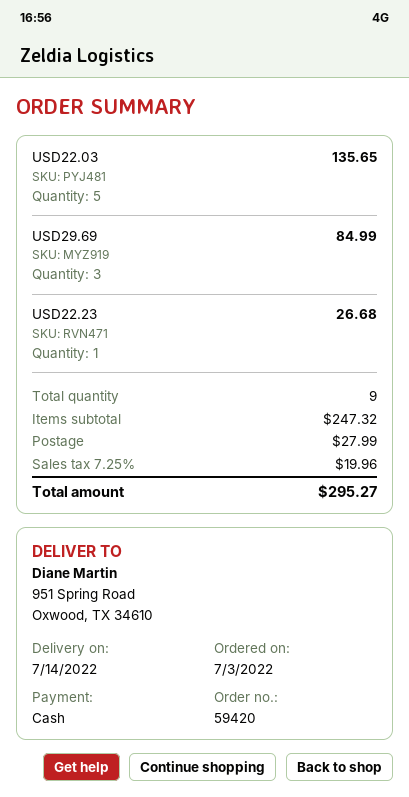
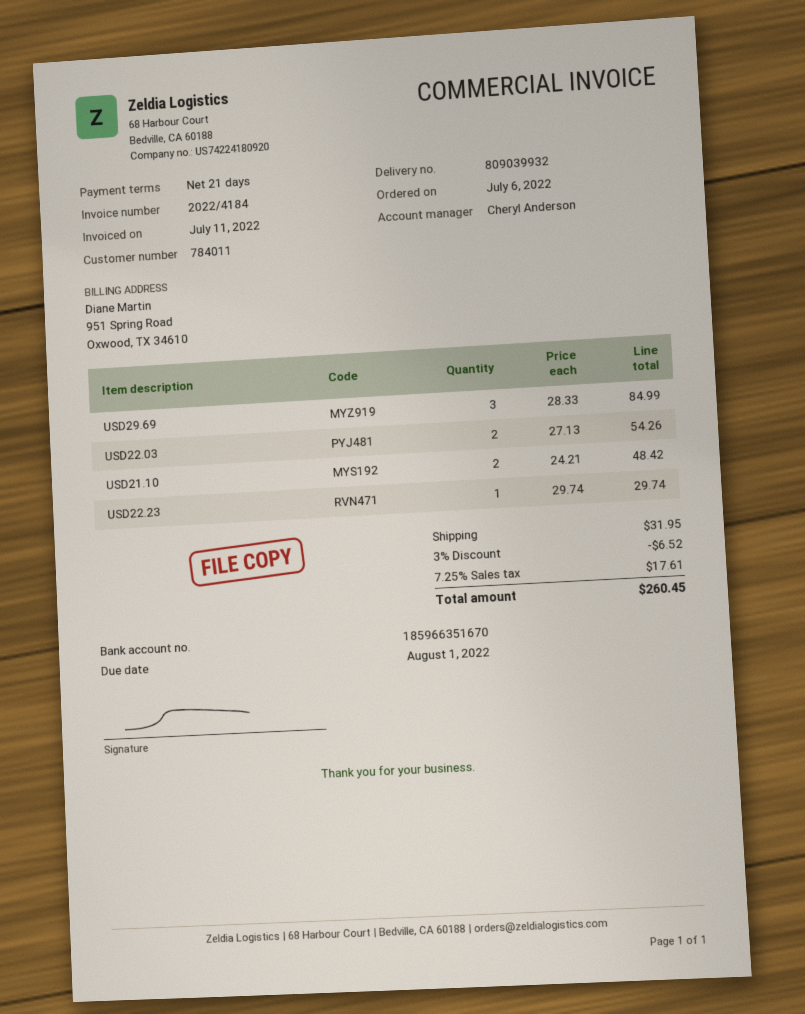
order date: 2022-07-03 -> 2022-07-06
USD22.03: 5 for 135.65 -> 2 for 54.26
USD22.23: 1 for 26.68 -> 1 for 29.74
USD21.10: none -> 2 for 48.42
discount: none -> 3% = 6.52
shipping: 27.99 -> 31.95
tax: 7.25% = 19.96 -> 7.25% = 17.61
total: 295.27 -> 260.45

